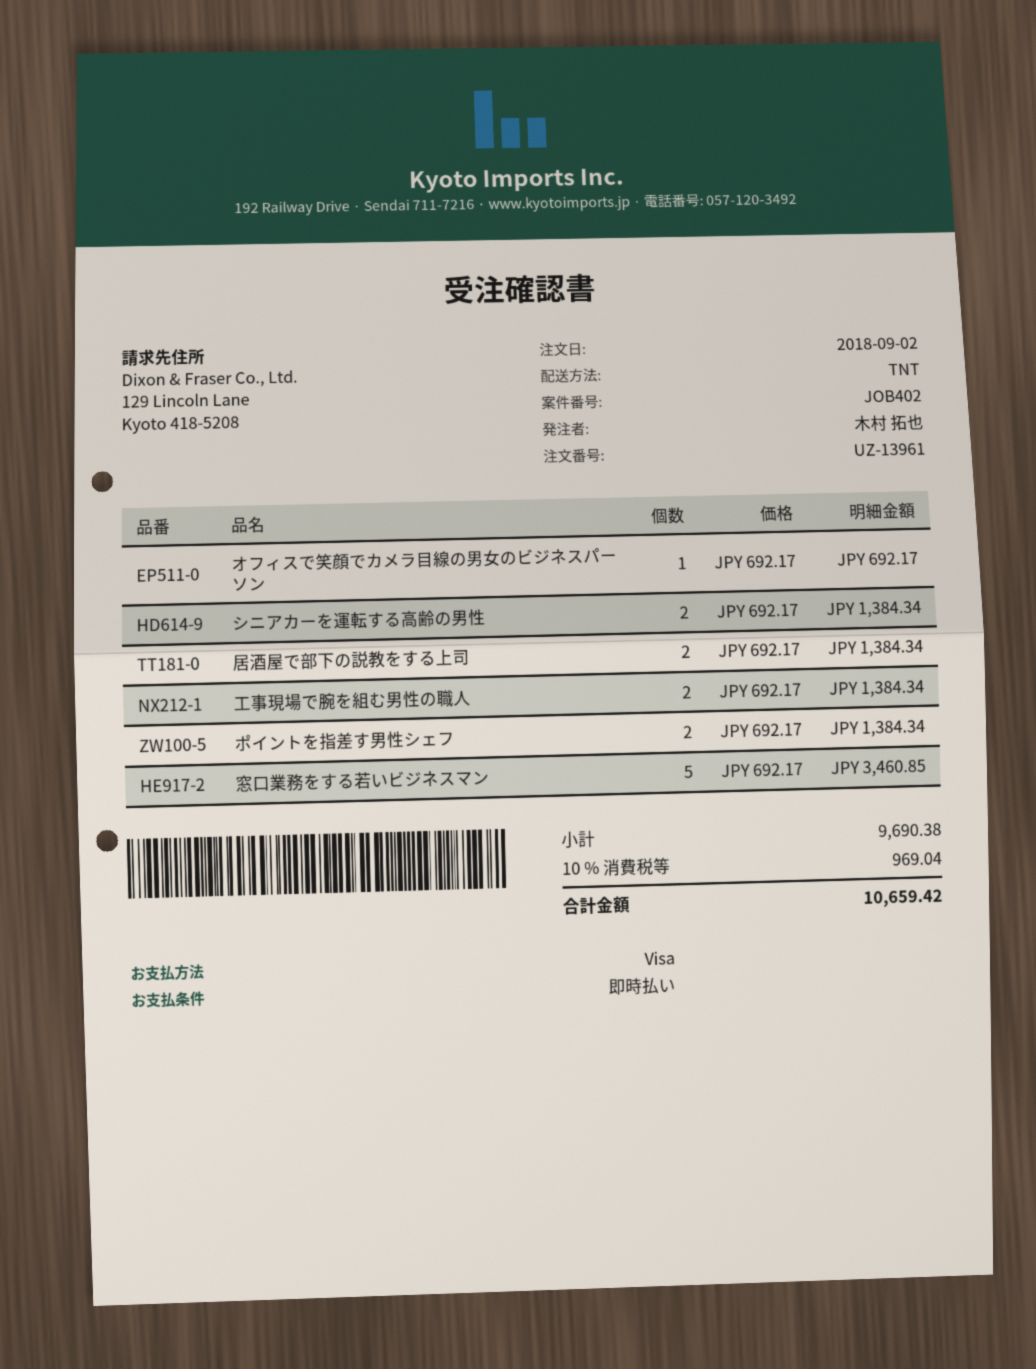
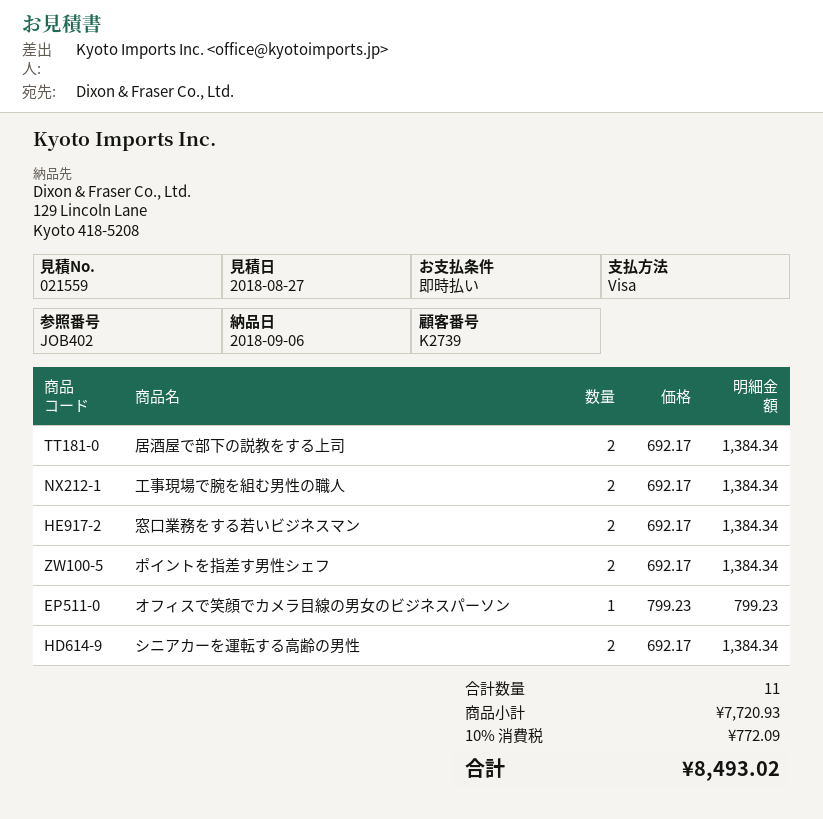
オフィスで笑顔でカメラ目線の男女のビジネスパーソン: 1 x 692.17 = 692.17 -> 1 x 799.23 = 799.23
窓口業務をする若いビジネスマン: 5 x 692.17 = 3460.85 -> 2 x 692.17 = 1384.34
subtotal: 9690.38 -> 7720.93
tax: 10% = 969.04 -> 10% = 772.09
total: 10659.42 -> 8493.02

